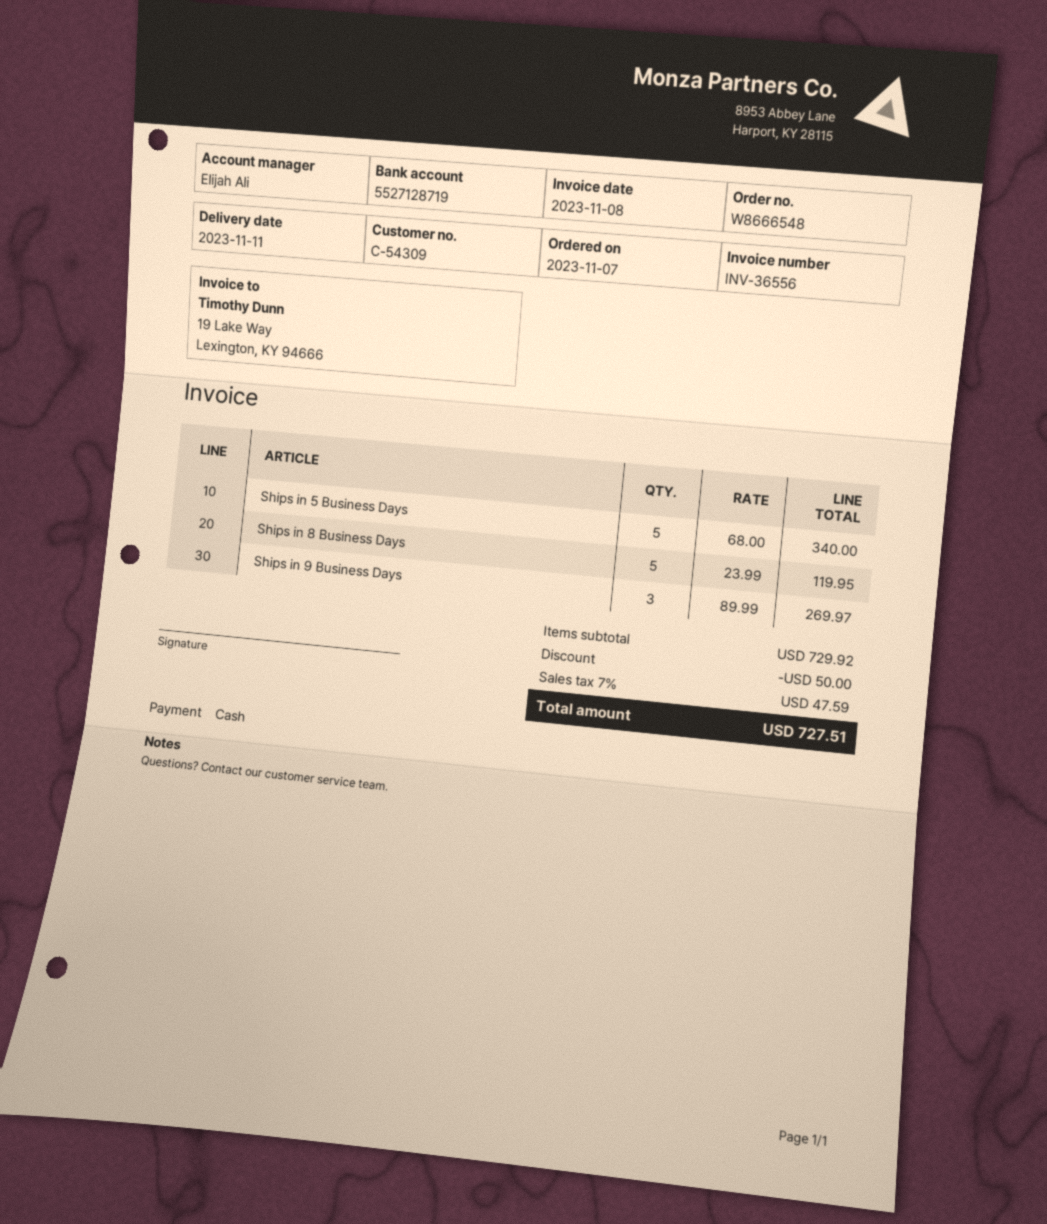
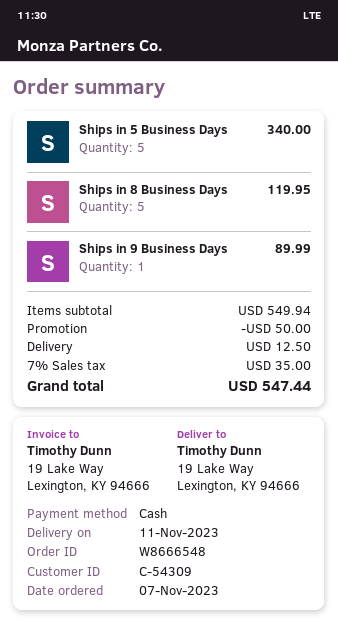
Ships in 9 Business Days: 3 for 269.97 -> 1 for 89.99
subtotal: 729.92 -> 549.94
shipping: none -> 12.50
tax: 7% = 47.59 -> 7% = 35.00
total: 727.51 -> 547.44

